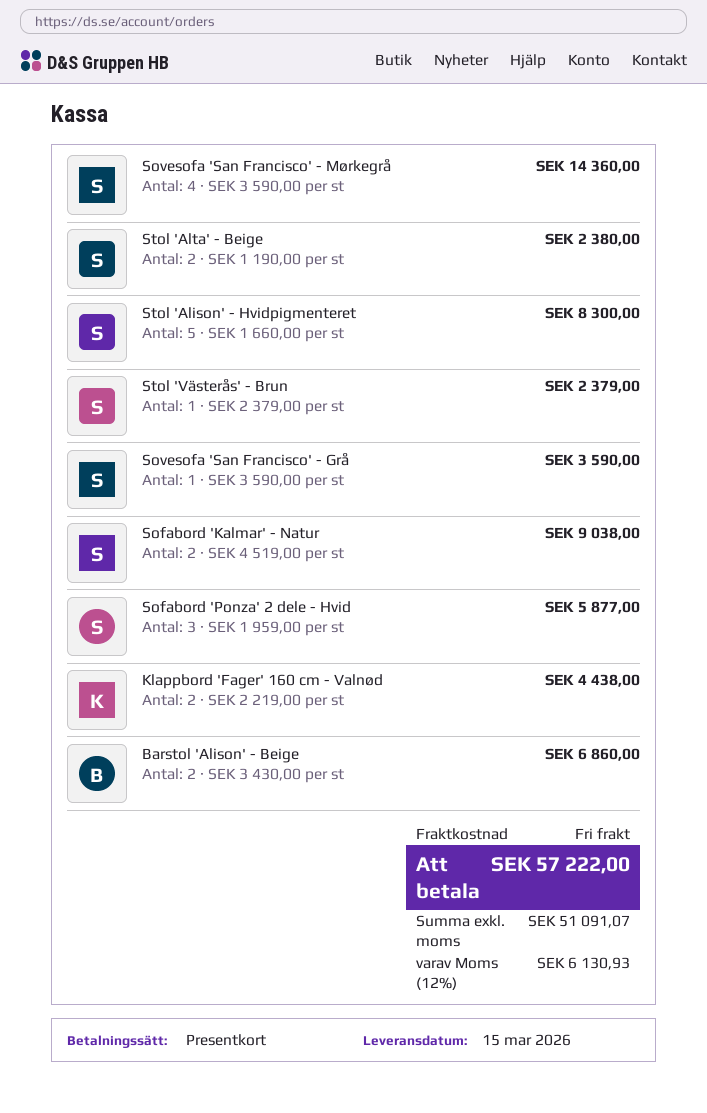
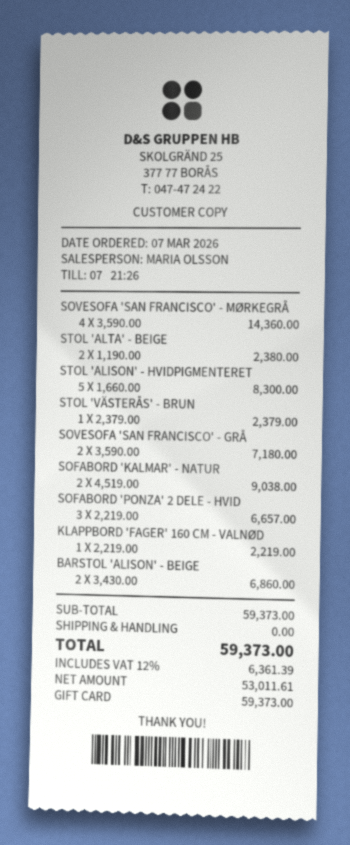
Sovesofa 'San Francisco' - Grå: 1 x 3590.00 = 3590.00 -> 2 x 3590.00 = 7180.00
Sofabord 'Ponza' 2 dele - Hvid: 3 x 1959.00 = 5877.00 -> 3 x 2219.00 = 6657.00
Klappbord 'Fager' 160 cm - Valnød: 2 x 2219.00 = 4438.00 -> 1 x 2219.00 = 2219.00
net: 51091.07 -> 53011.61
tax: 12% = 6130.93 -> 12% = 6361.39
total: 57222.00 -> 59373.00

